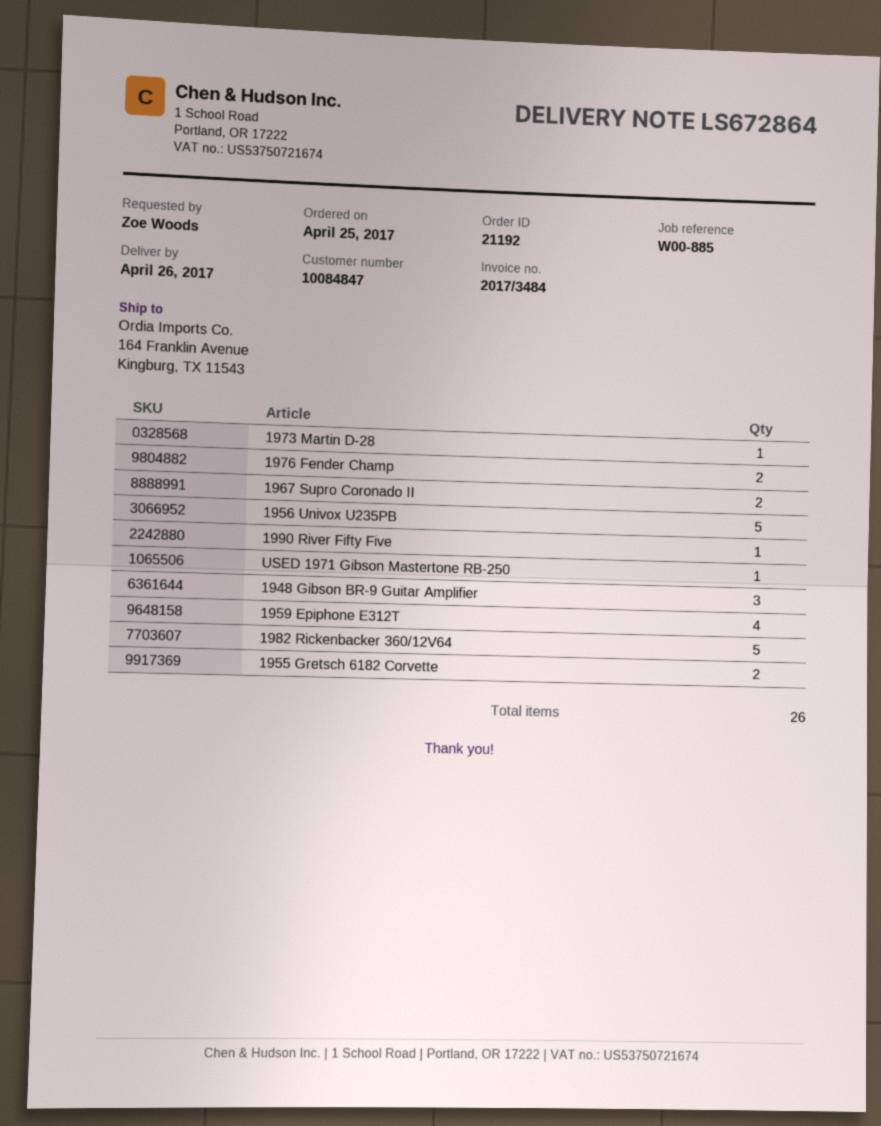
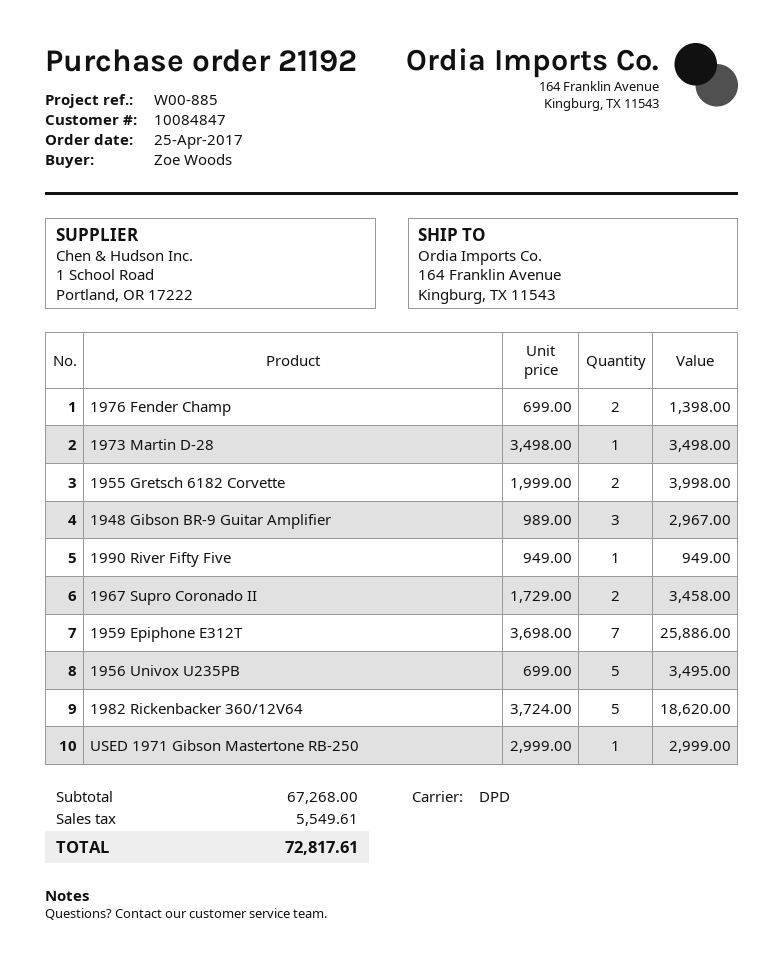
1959 Epiphone E312T: 4 -> 7

